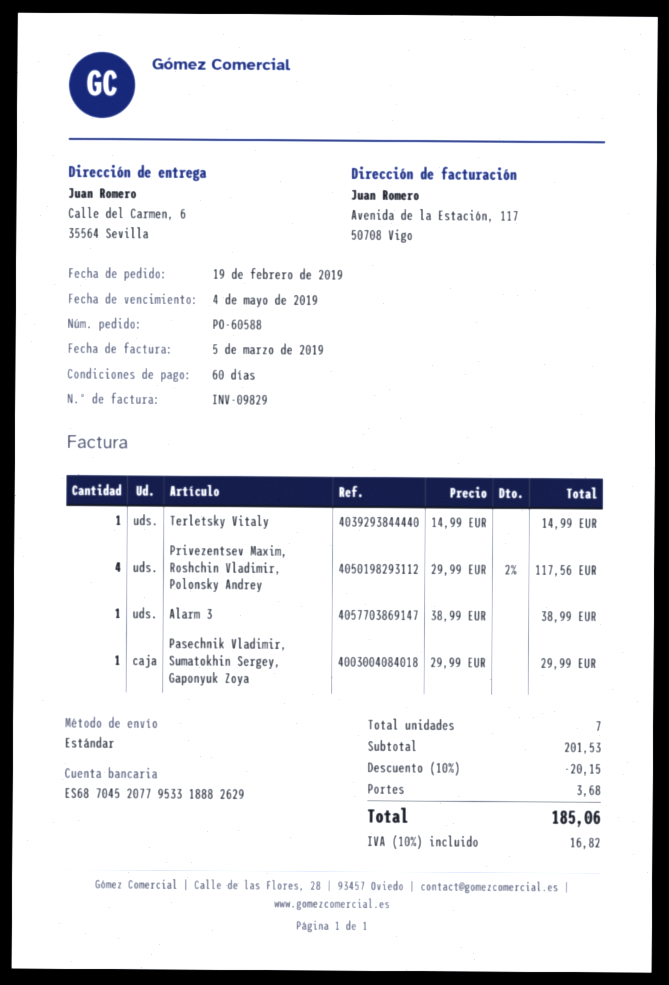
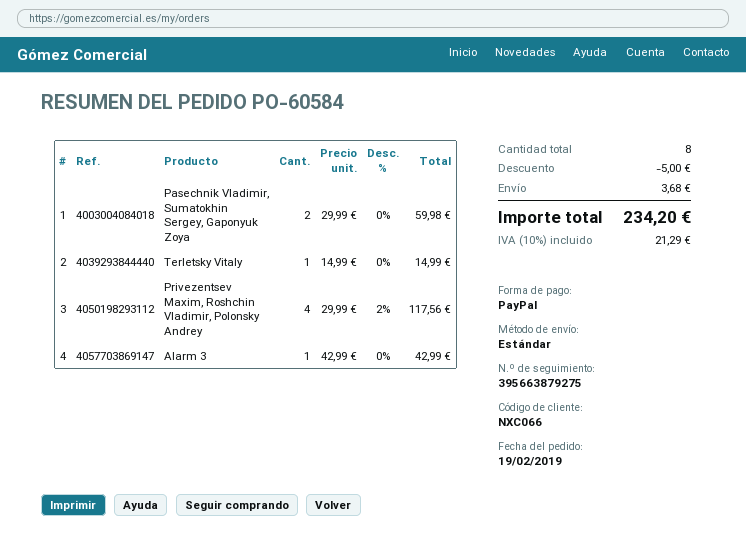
order number: PO-60588 -> PO-60584
Alarm 3: 1 x 38.99 = 38.99 -> 1 x 42.99 = 42.99
Pasechnik Vladimir, Sumatokhin Sergey, Gaponyuk Zoya: 1 x 29.99 = 29.99 -> 2 x 29.99 = 59.98
total quantity: 7 -> 8
discount: 20.15 -> 5.00
tax: 10% = 16.82 -> 10% = 21.29
total: 185.06 -> 234.20

